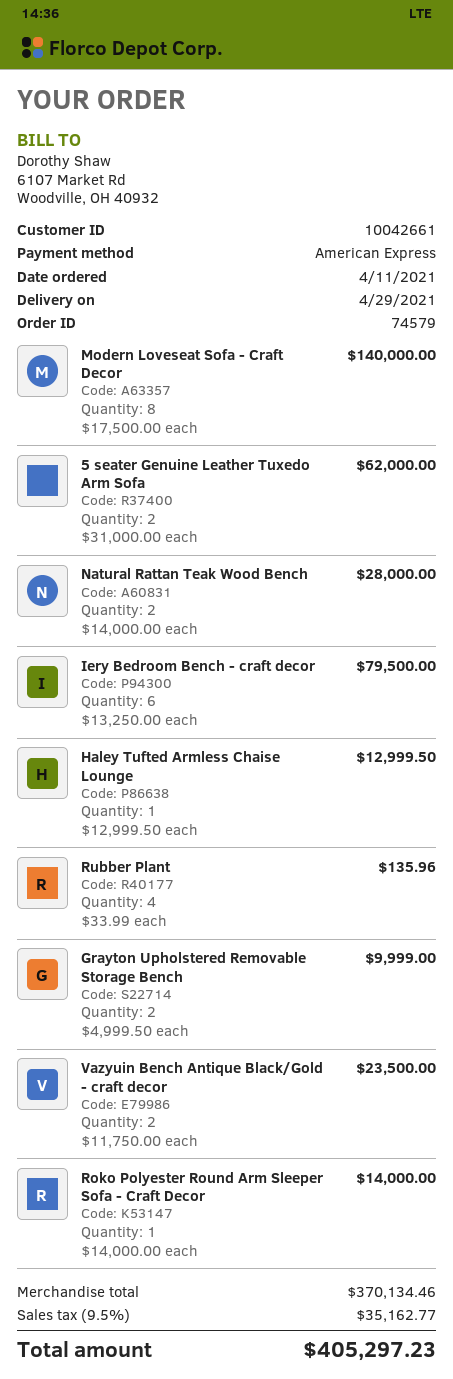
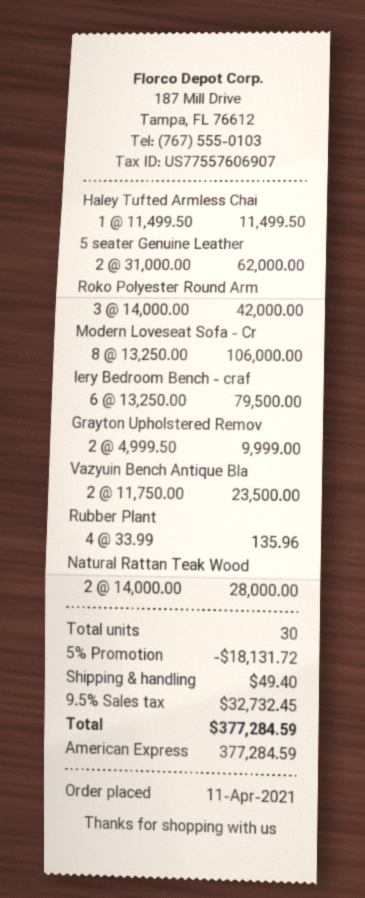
Modern Loveseat Sofa - Craft Decor: 8 x 17500.00 = 140000.00 -> 8 x 13250.00 = 106000.00
Haley Tufted Armless Chaise Lounge: 1 x 12999.50 = 12999.50 -> 1 x 11499.50 = 11499.50
Roko Polyester Round Arm Sleeper Sofa - Craft Decor: 1 x 14000.00 = 14000.00 -> 3 x 14000.00 = 42000.00
discount: none -> 5% = 18131.72
shipping: none -> 49.40
tax: 9.5% = 35162.77 -> 9.5% = 32732.45
total: 405297.23 -> 377284.59

